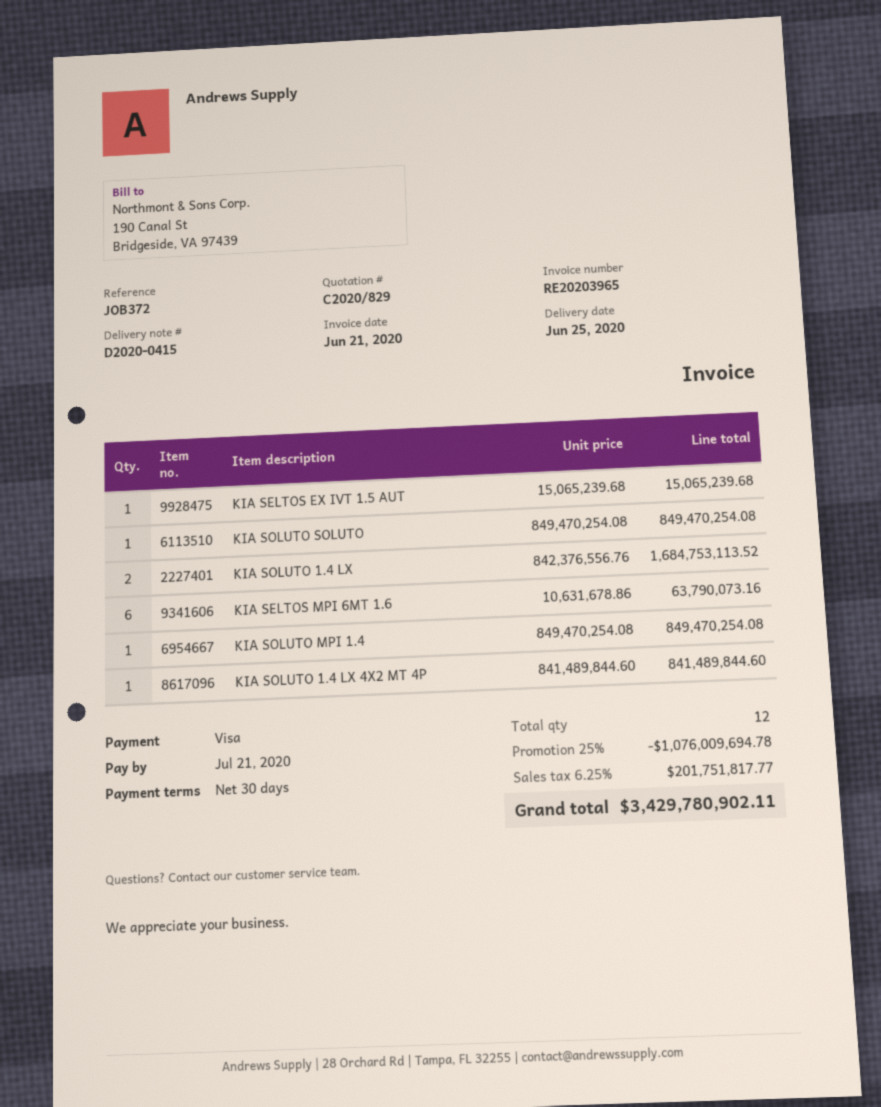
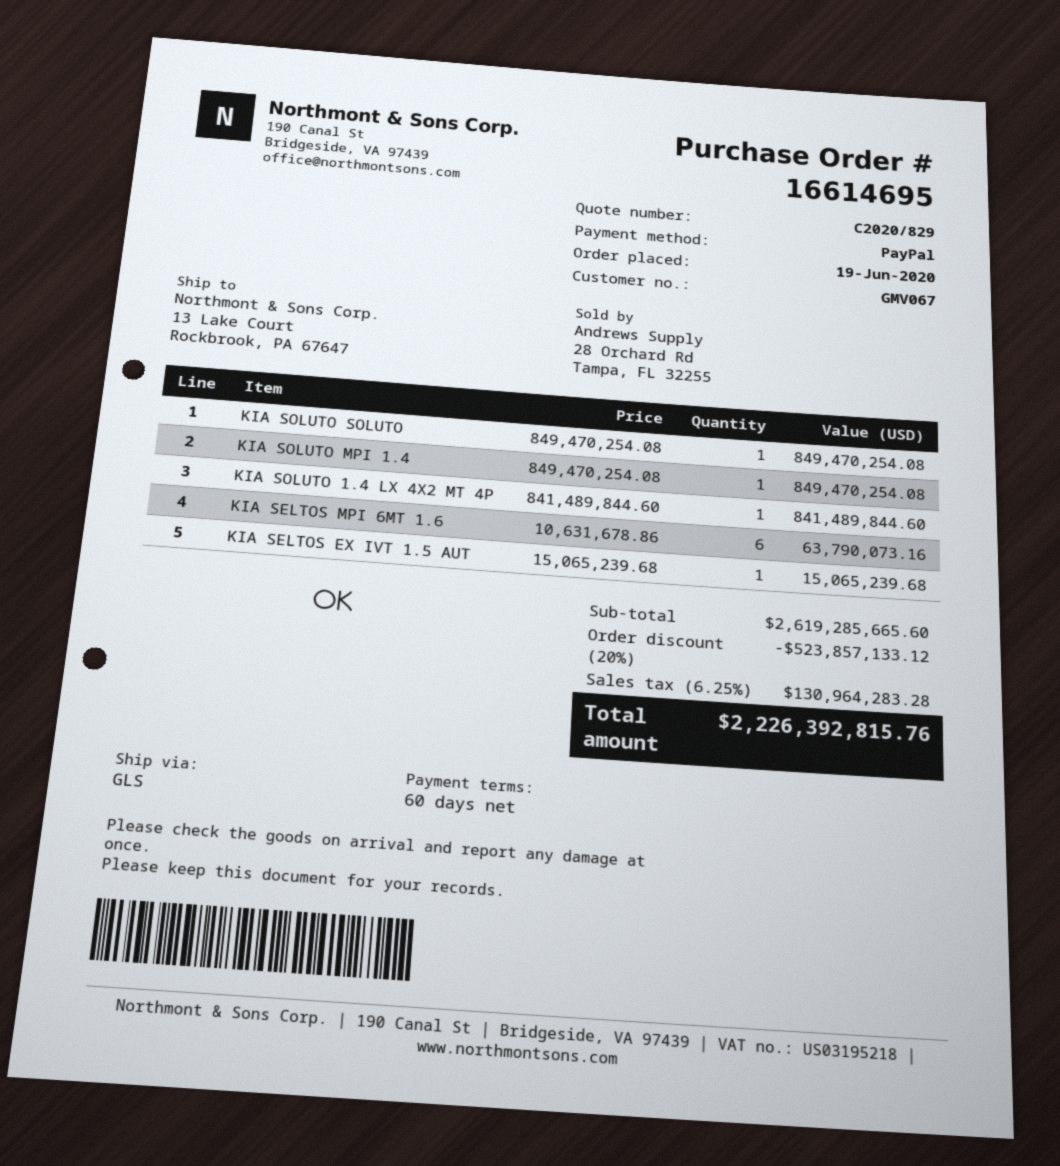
payment terms: 30 days -> 60 days
payment method: Visa -> PayPal
KIA SOLUTO 1.4 LX: 2 x 842376556.76 = 1684753113.52 -> none
discount: 25% = 1076009694.78 -> 20% = 523857133.12
tax: 6.25% = 201751817.77 -> 6.25% = 130964283.28
total: 3429780902.11 -> 2226392815.76

